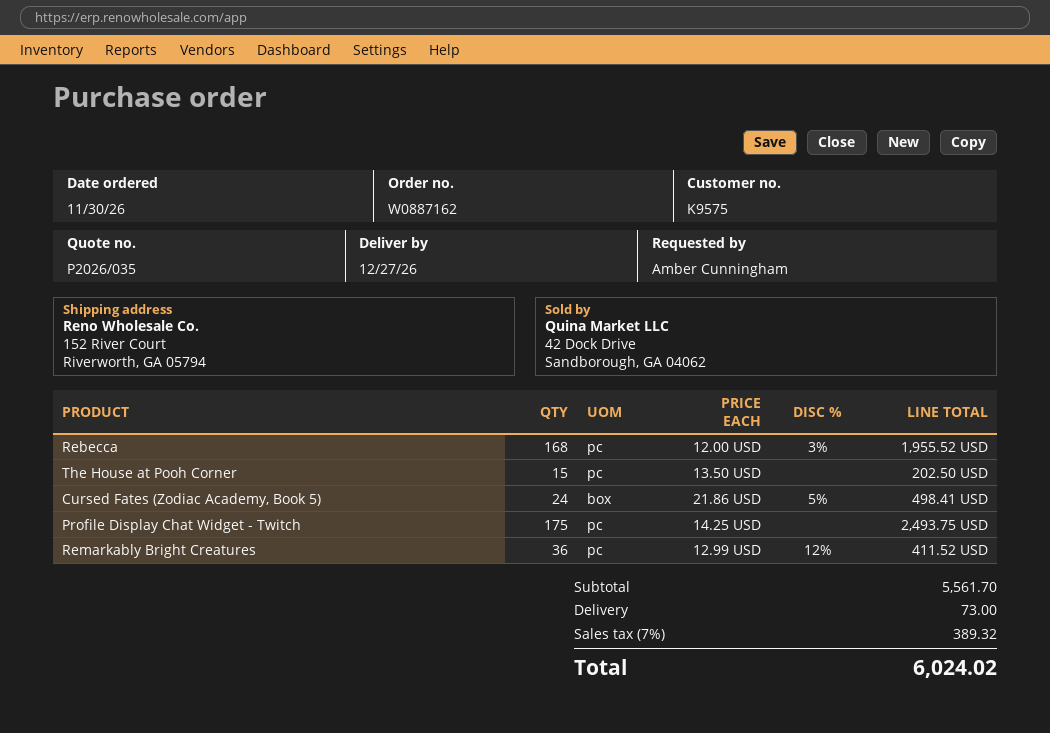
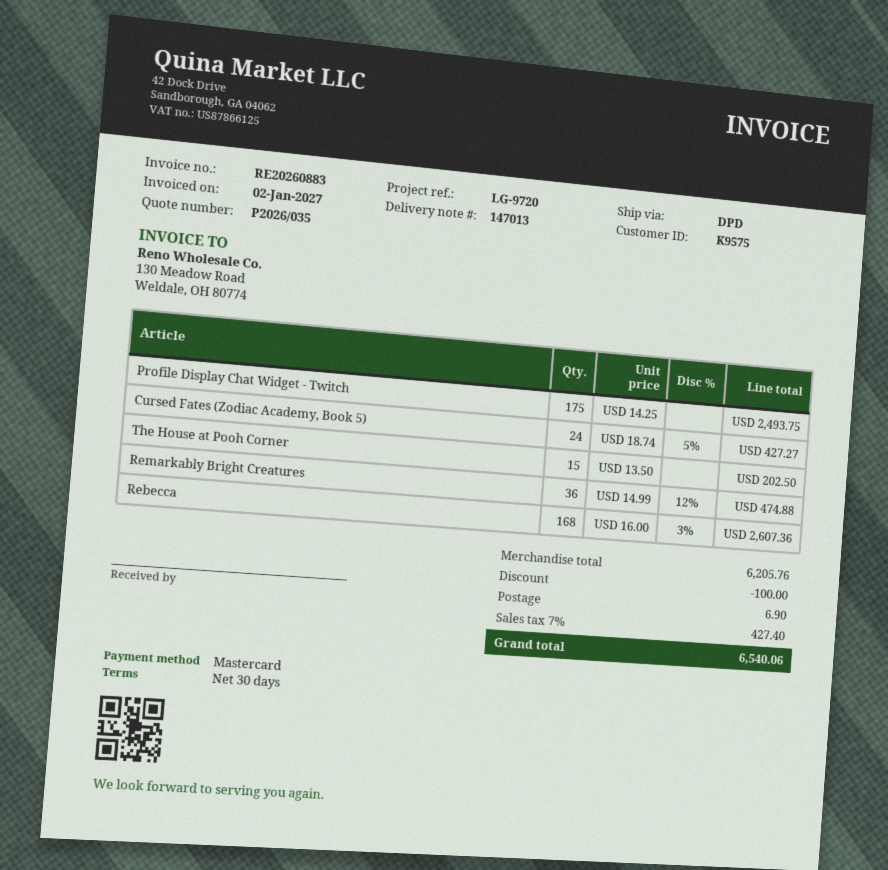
Rebecca: 168 x 12.00 - 3% = 1955.52 -> 168 x 16.00 - 3% = 2607.36
Cursed Fates (Zodiac Academy, Book 5): 24 x 21.86 - 5% = 498.41 -> 24 x 18.74 - 5% = 427.27
Remarkably Bright Creatures: 36 x 12.99 - 12% = 411.52 -> 36 x 14.99 - 12% = 474.88
subtotal: 5561.70 -> 6205.76
discount: none -> 100.00
shipping: 73.00 -> 6.90
tax: 7% = 389.32 -> 7% = 427.40
total: 6024.02 -> 6540.06

